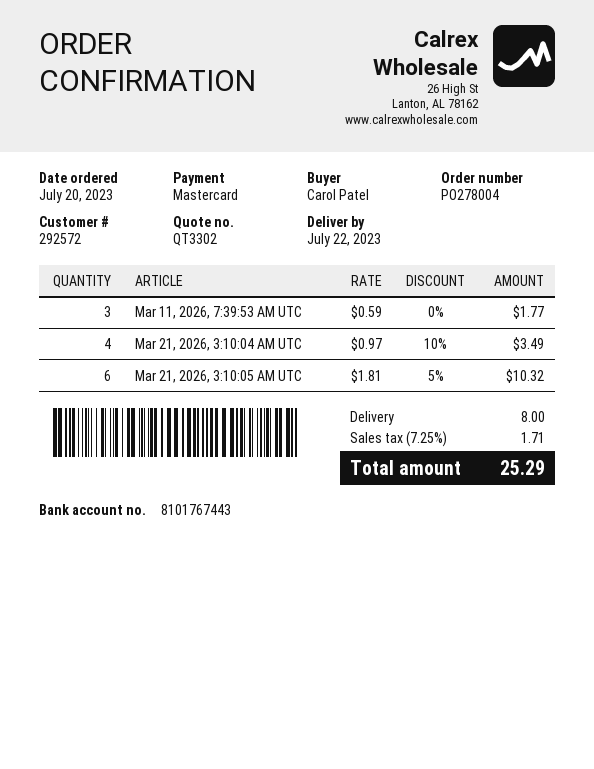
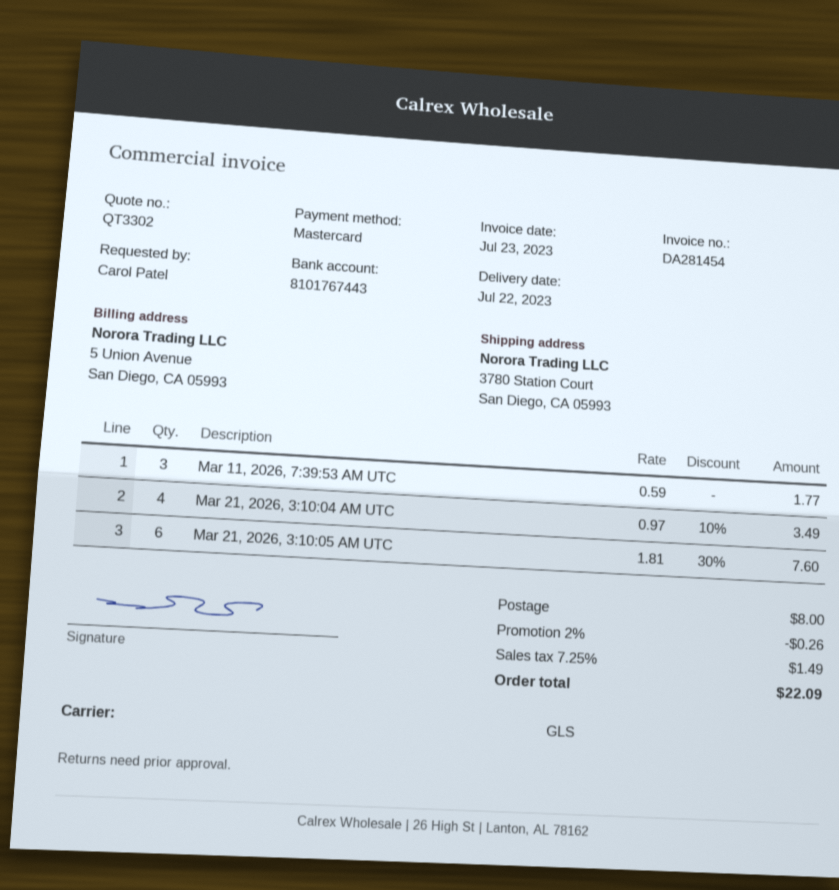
Mar 21, 2026, 3:10:05 AM UTC: 6 x 1.81 - 5% = 10.32 -> 6 x 1.81 - 30% = 7.60
discount: none -> 2% = 0.26
tax: 7.25% = 1.71 -> 7.25% = 1.49
total: 25.29 -> 22.09

